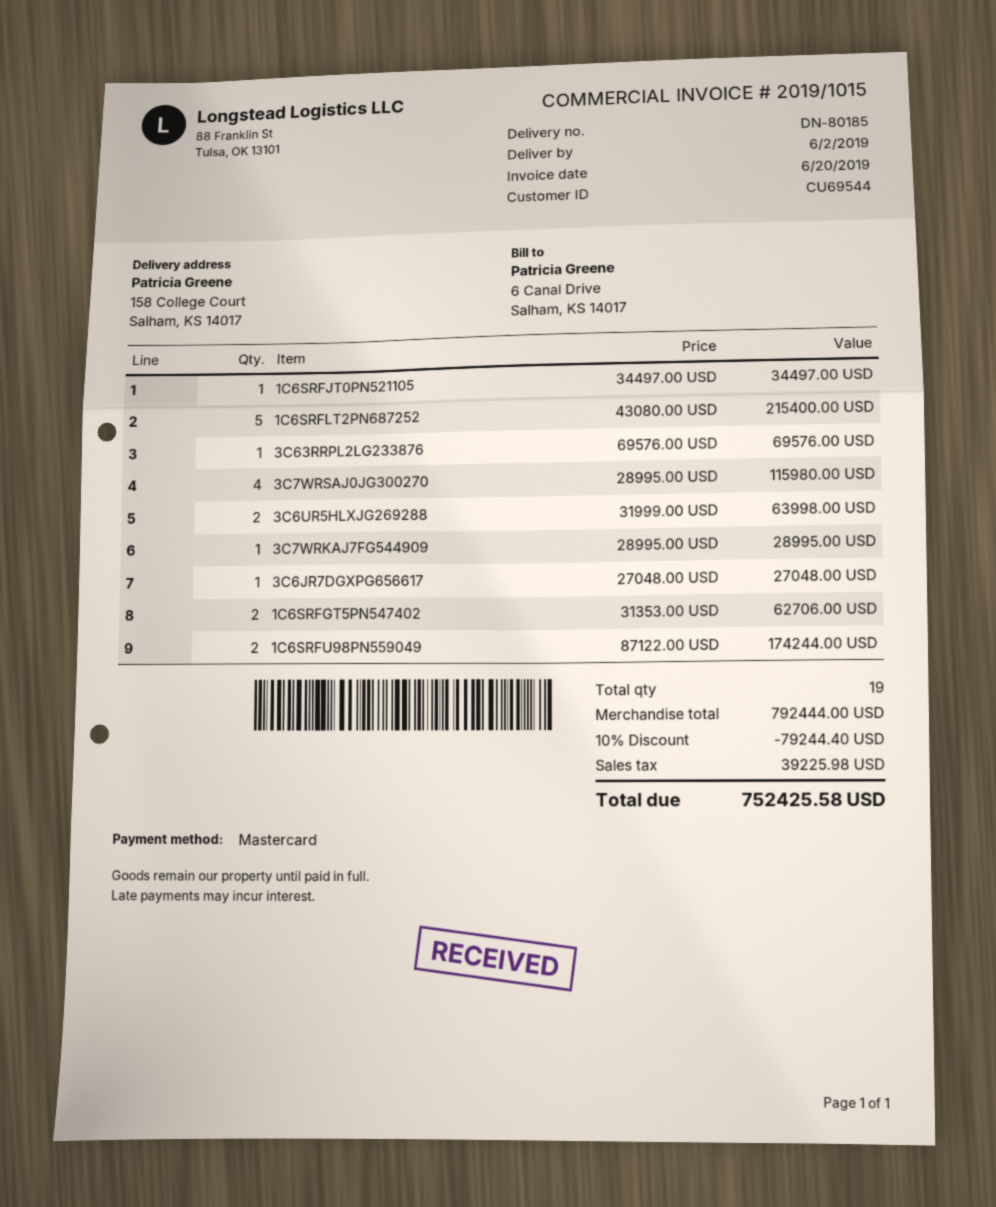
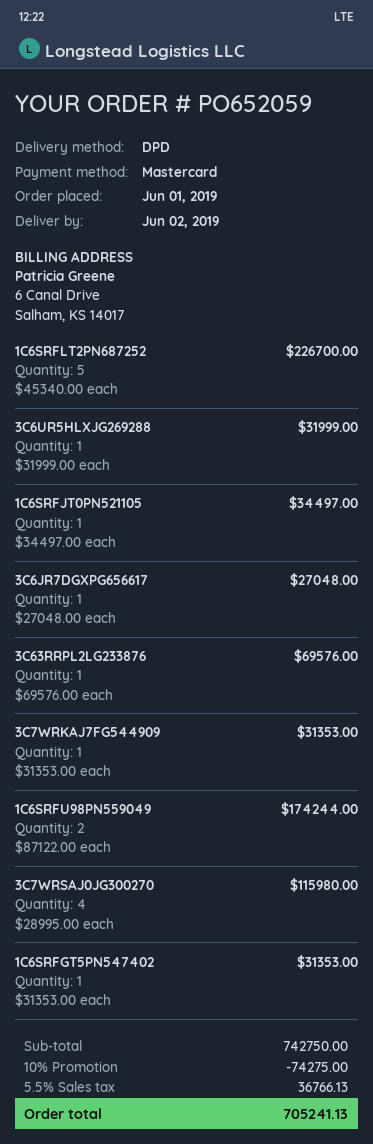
1C6SRFLT2PN687252: 5 x 43080.00 = 215400.00 -> 5 x 45340.00 = 226700.00
3C6UR5HLXJG269288: 2 x 31999.00 = 63998.00 -> 1 x 31999.00 = 31999.00
3C7WRKAJ7FG544909: 1 x 28995.00 = 28995.00 -> 1 x 31353.00 = 31353.00
1C6SRFGT5PN547402: 2 x 31353.00 = 62706.00 -> 1 x 31353.00 = 31353.00
subtotal: 792444.00 -> 742750.00
discount: 10% = 79244.40 -> 10% = 74275.00
tax: 39225.98 -> 36766.13
total: 752425.58 -> 705241.13

